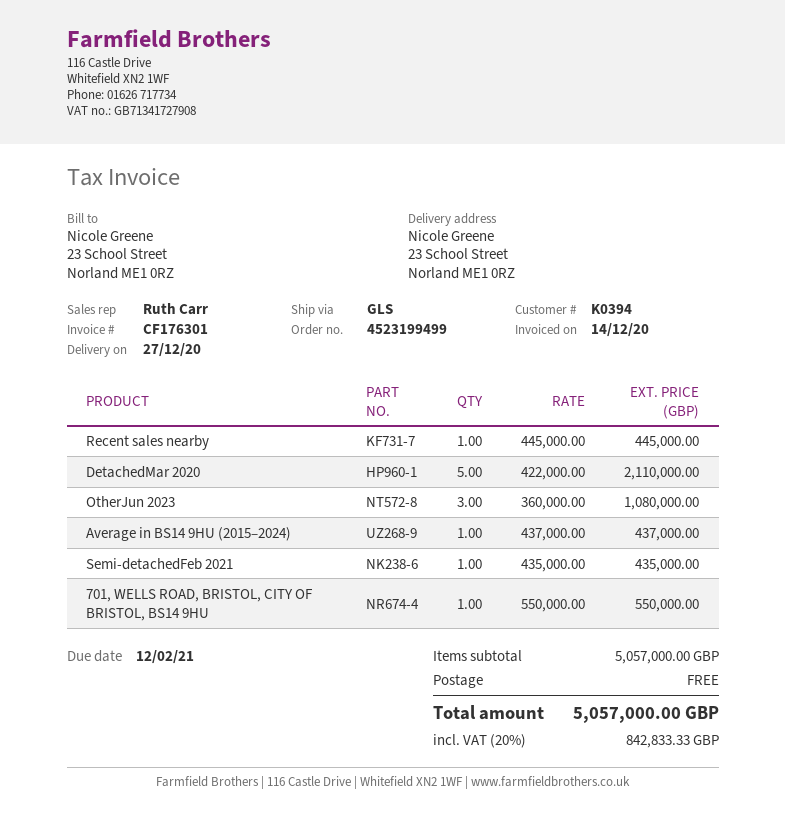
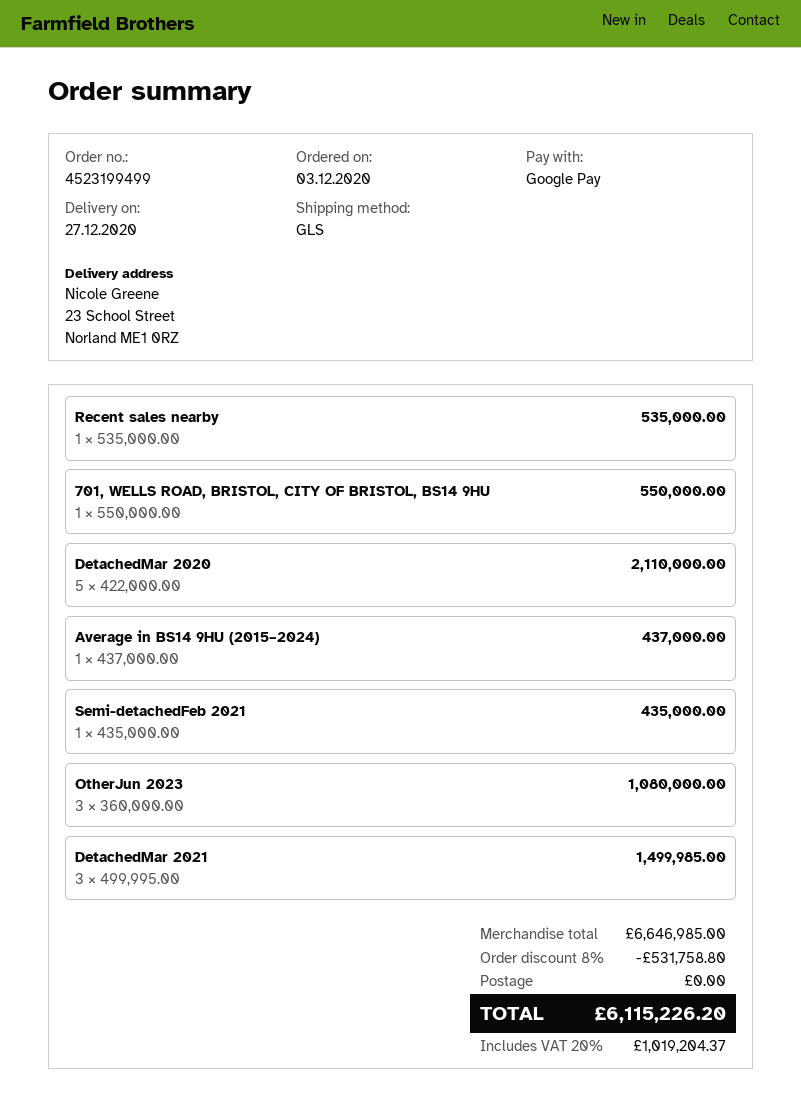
Recent sales nearby: 1 x 445000.00 = 445000.00 -> 1 x 535000.00 = 535000.00
DetachedMar 2021: none -> 3 x 499995.00 = 1499985.00
subtotal: 5057000.00 -> 6646985.00
discount: none -> 8% = 531758.80
tax: 20% = 842833.33 -> 20% = 1019204.37
total: 5057000.00 -> 6115226.20

